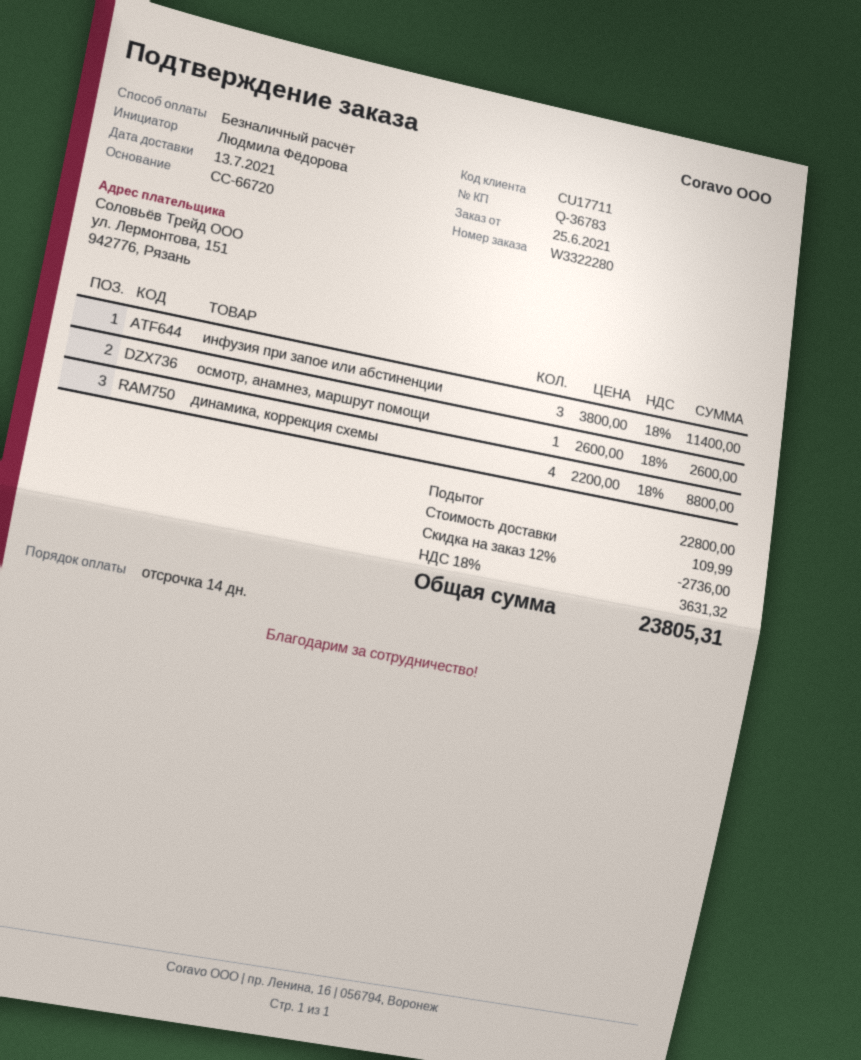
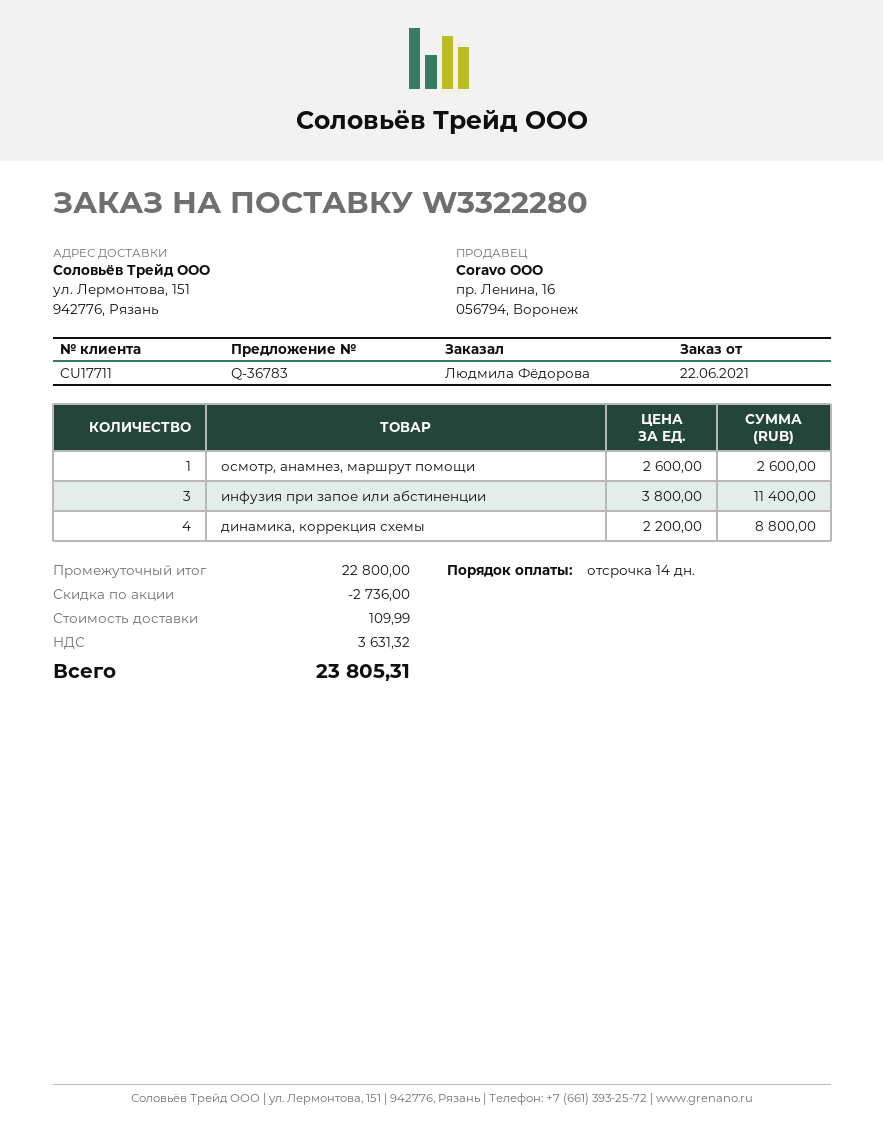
order date: 2021-06-25 -> 2021-06-22

